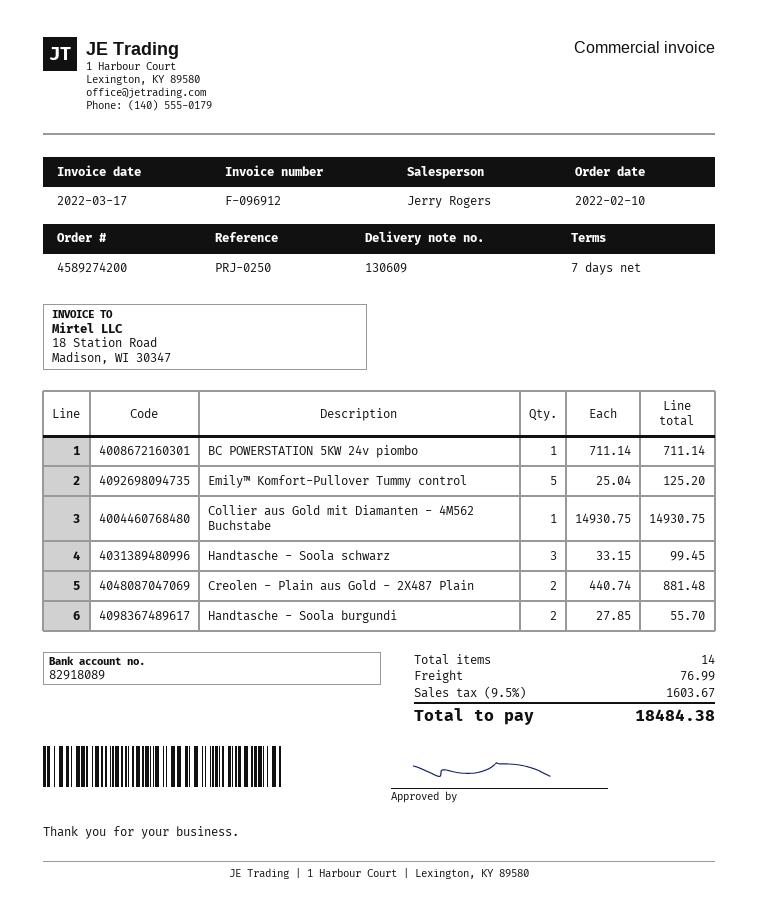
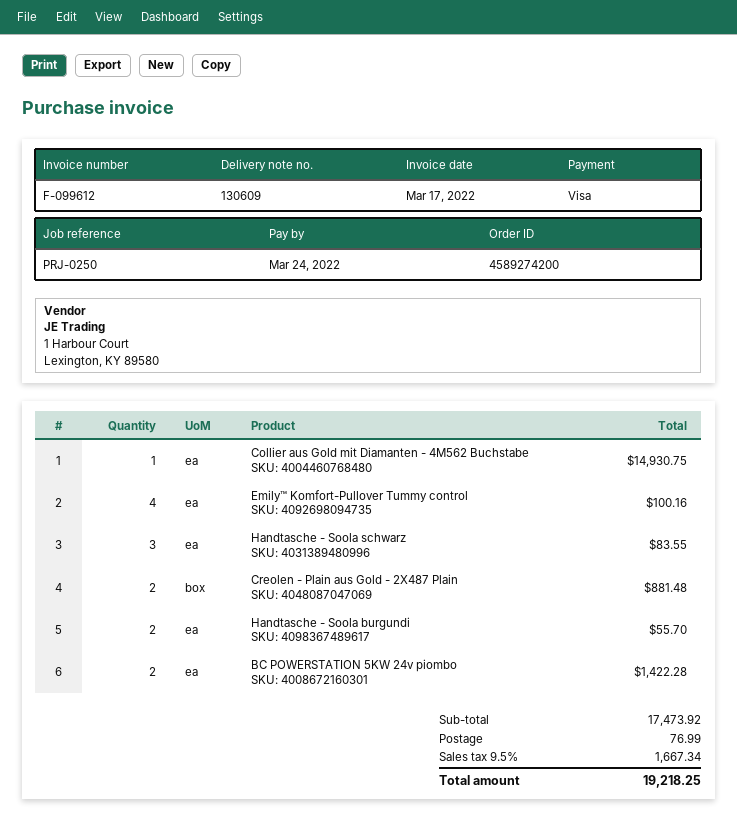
invoice number: F-096912 -> F-099612
BC POWERSTATION 5KW 24v piombo: 1 for 711.14 -> 2 for 1422.28
Emily™ Komfort-Pullover Tummy control: 5 for 125.20 -> 4 for 100.16
Handtasche - Soola schwarz: 3 for 99.45 -> 3 for 83.55
tax: 9.5% = 1603.67 -> 9.5% = 1667.34
total: 18484.38 -> 19218.25

